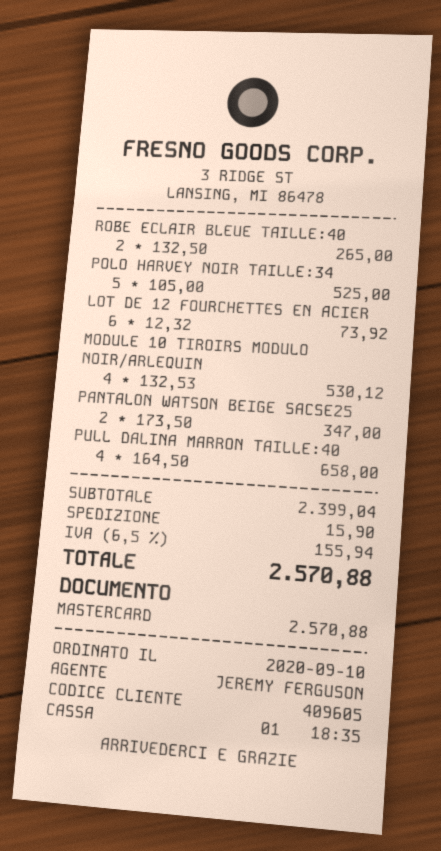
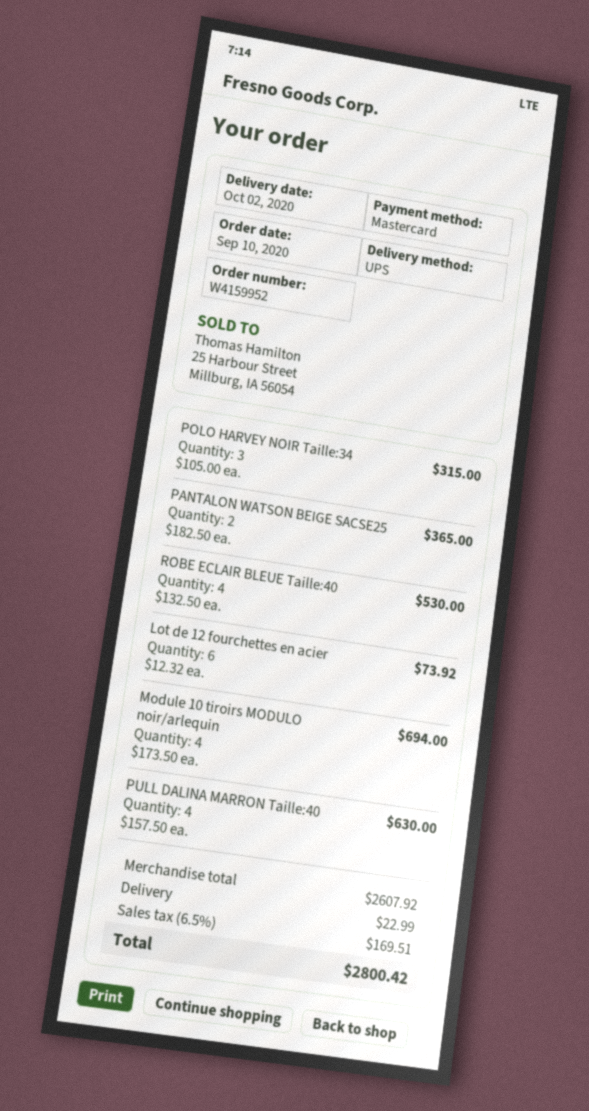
ROBE ECLAIR BLEUE TAILLE:40: 2 x 132.50 = 265.00 -> 4 x 132.50 = 530.00
POLO HARVEY NOIR TAILLE:34: 5 x 105.00 = 525.00 -> 3 x 105.00 = 315.00
MODULE 10 TIROIRS MODULO NOIR/ARLEQUIN: 4 x 132.53 = 530.12 -> 4 x 173.50 = 694.00
PANTALON WATSON BEIGE SACSE25: 2 x 173.50 = 347.00 -> 2 x 182.50 = 365.00
PULL DALINA MARRON TAILLE:40: 4 x 164.50 = 658.00 -> 4 x 157.50 = 630.00
subtotal: 2399.04 -> 2607.92
shipping: 15.90 -> 22.99
tax: 6.5% = 155.94 -> 6.5% = 169.51
total: 2570.88 -> 2800.42

